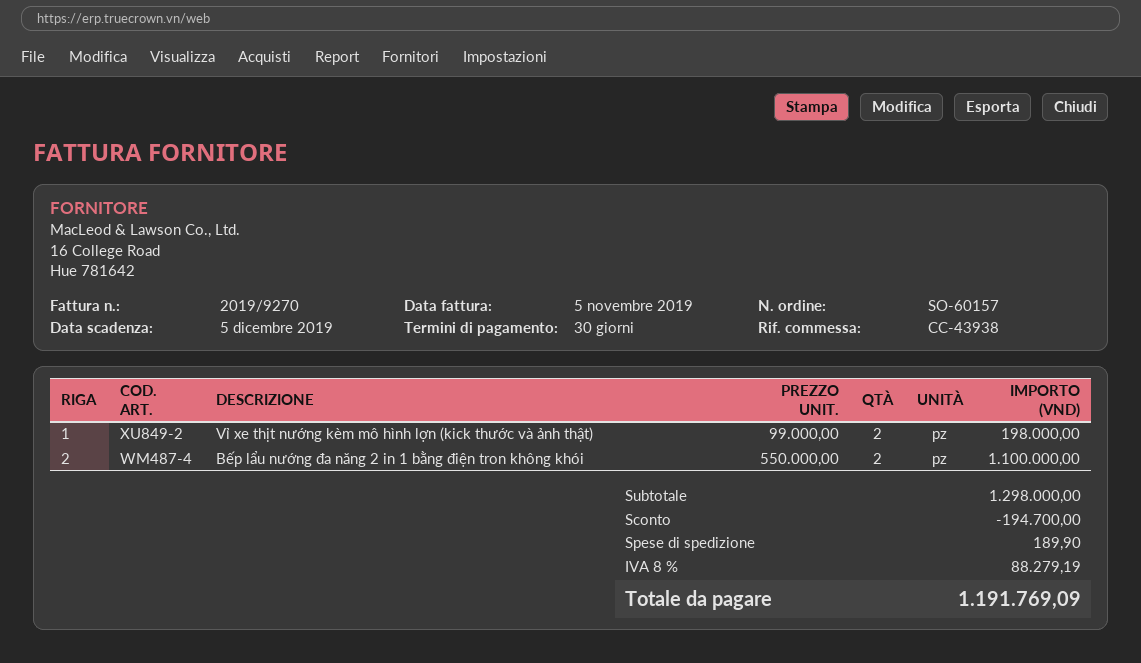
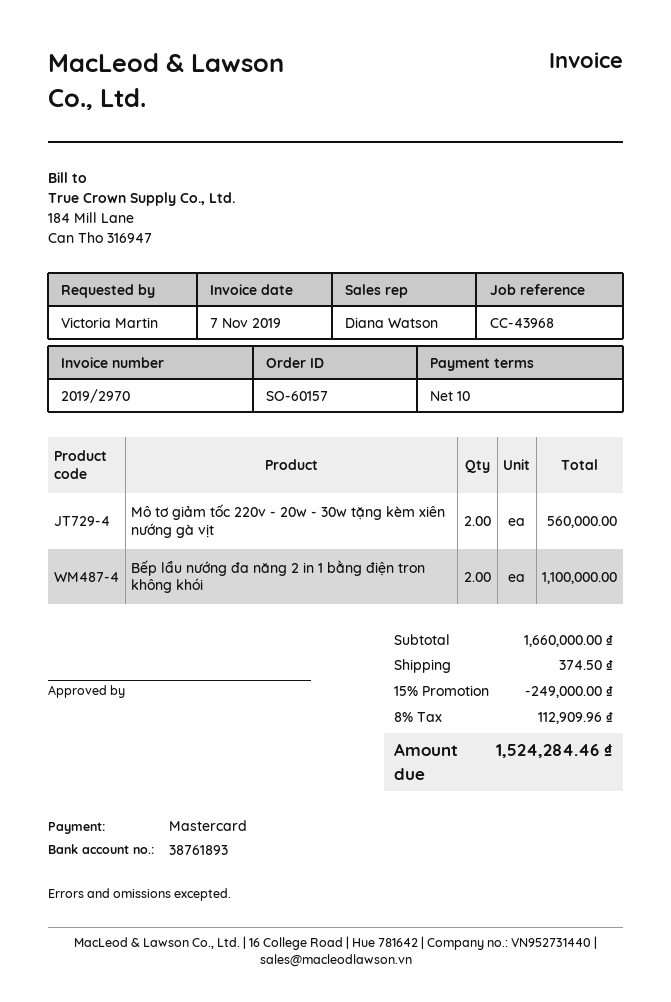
invoice number: 2019/9270 -> 2019/2970
invoice date: 2019-11-05 -> 2019-11-07
payment terms: 30 days -> 10 days
reference: CC-43938 -> CC-43968
Vỉ xe thịt nướng kèm mô hình lợn (kick thước và ảnh thật): 2 for 198000.00 -> none
Mô tơ giảm tốc 220v - 20w - 30w tặng kèm xiên nướng gà vịt: none -> 2 for 560000.00
subtotal: 1298000.00 -> 1660000.00
discount: 194700.00 -> 249000.00
shipping: 189.90 -> 374.50
tax: 8% = 88279.19 -> 8% = 112909.96
total: 1191769.09 -> 1524284.46

